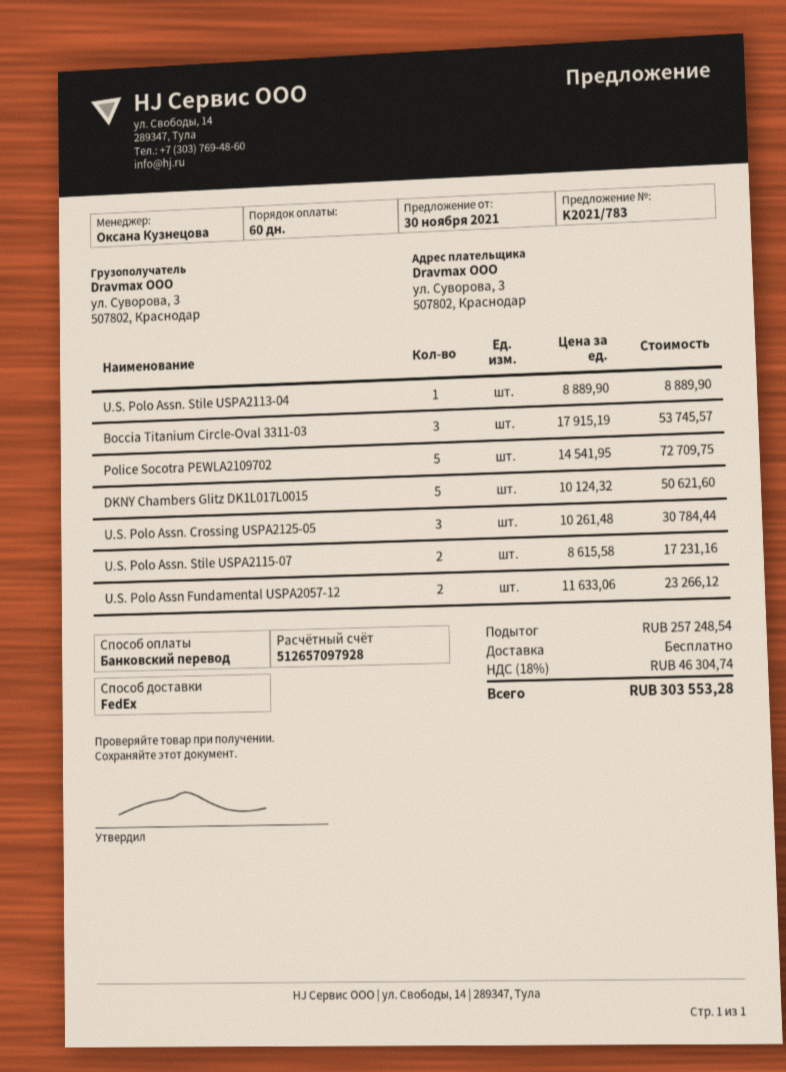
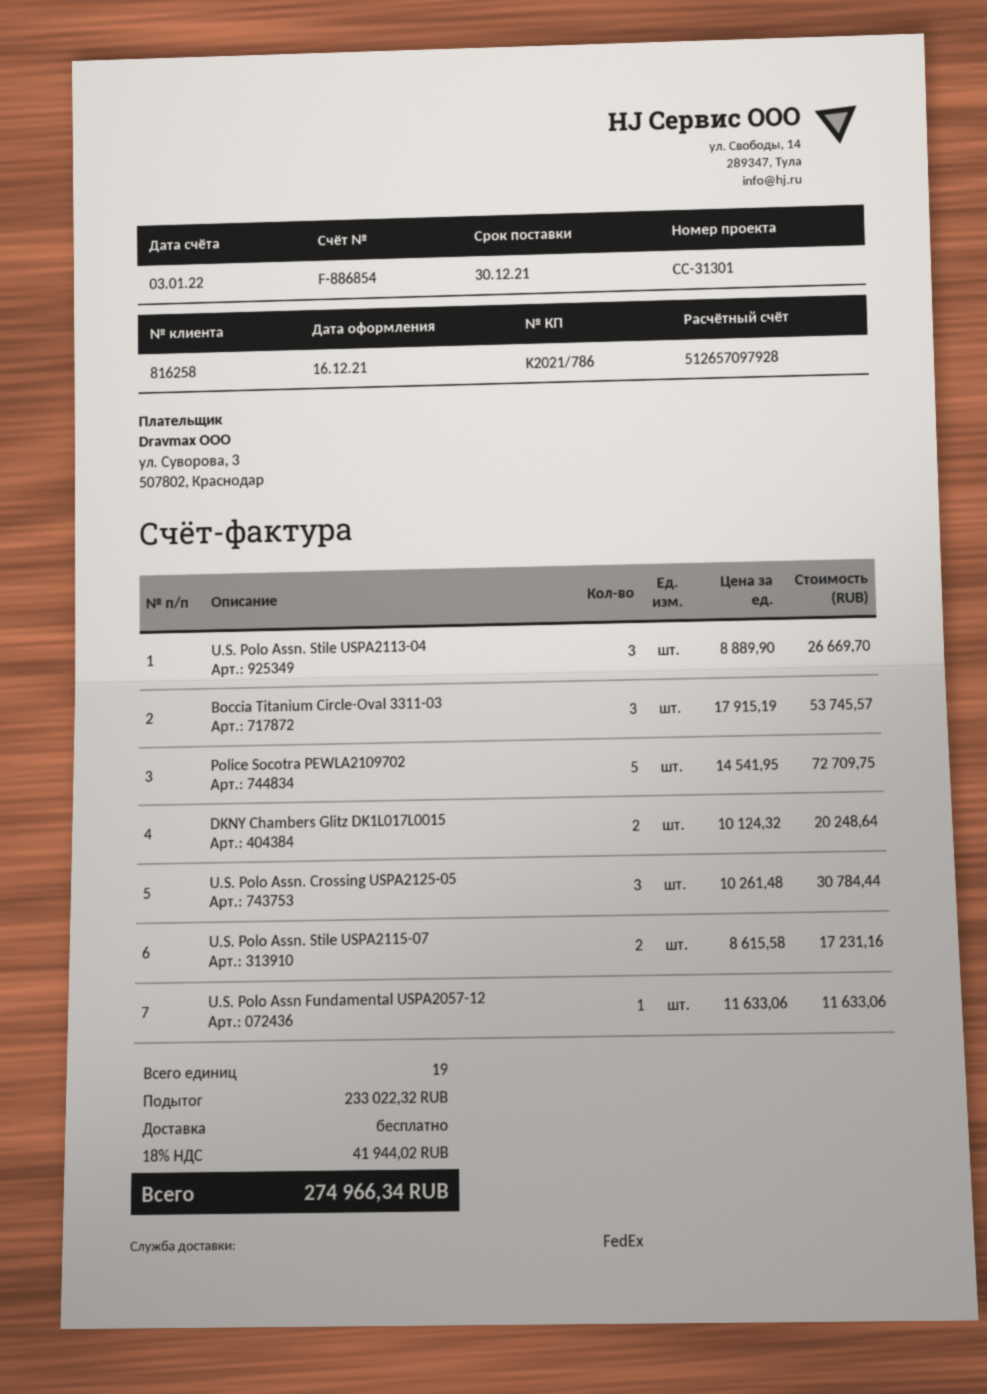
quote number: K2021/783 -> K2021/786
U.S. Polo Assn. Stile USPA2113-04: 1 x 8889.90 = 8889.90 -> 3 x 8889.90 = 26669.70
DKNY Chambers Glitz DK1L017L0015: 5 x 10124.32 = 50621.60 -> 2 x 10124.32 = 20248.64
U.S. Polo Assn Fundamental USPA2057-12: 2 x 11633.06 = 23266.12 -> 1 x 11633.06 = 11633.06
subtotal: 257248.54 -> 233022.32
tax: 18% = 46304.74 -> 18% = 41944.02
total: 303553.28 -> 274966.34

